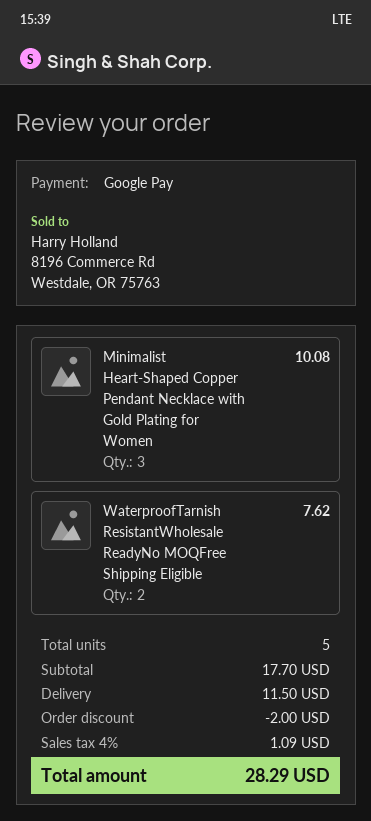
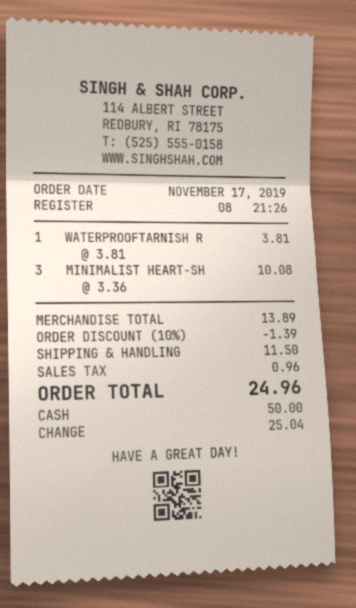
payment method: Google Pay -> cash
WaterproofTarnish ResistantWholesale ReadyNo MOQFree Shipping Eligible: 2 for 7.62 -> 1 for 3.81
subtotal: 17.70 -> 13.89
discount: 2.00 -> 1.39
tax: 1.09 -> 0.96
total: 28.29 -> 24.96

